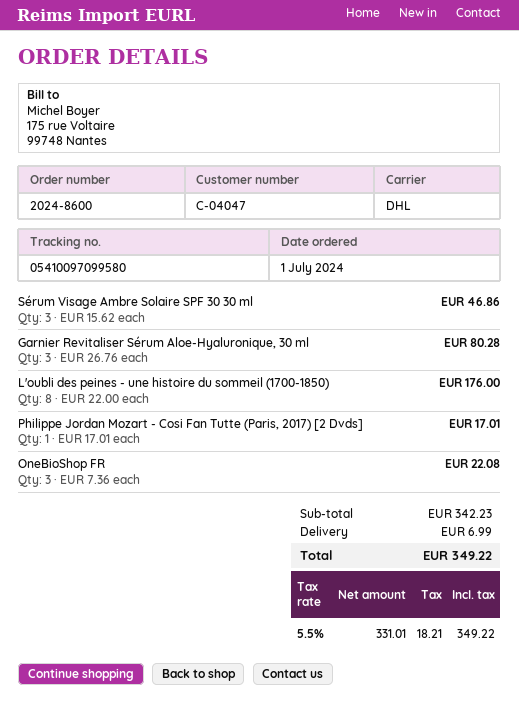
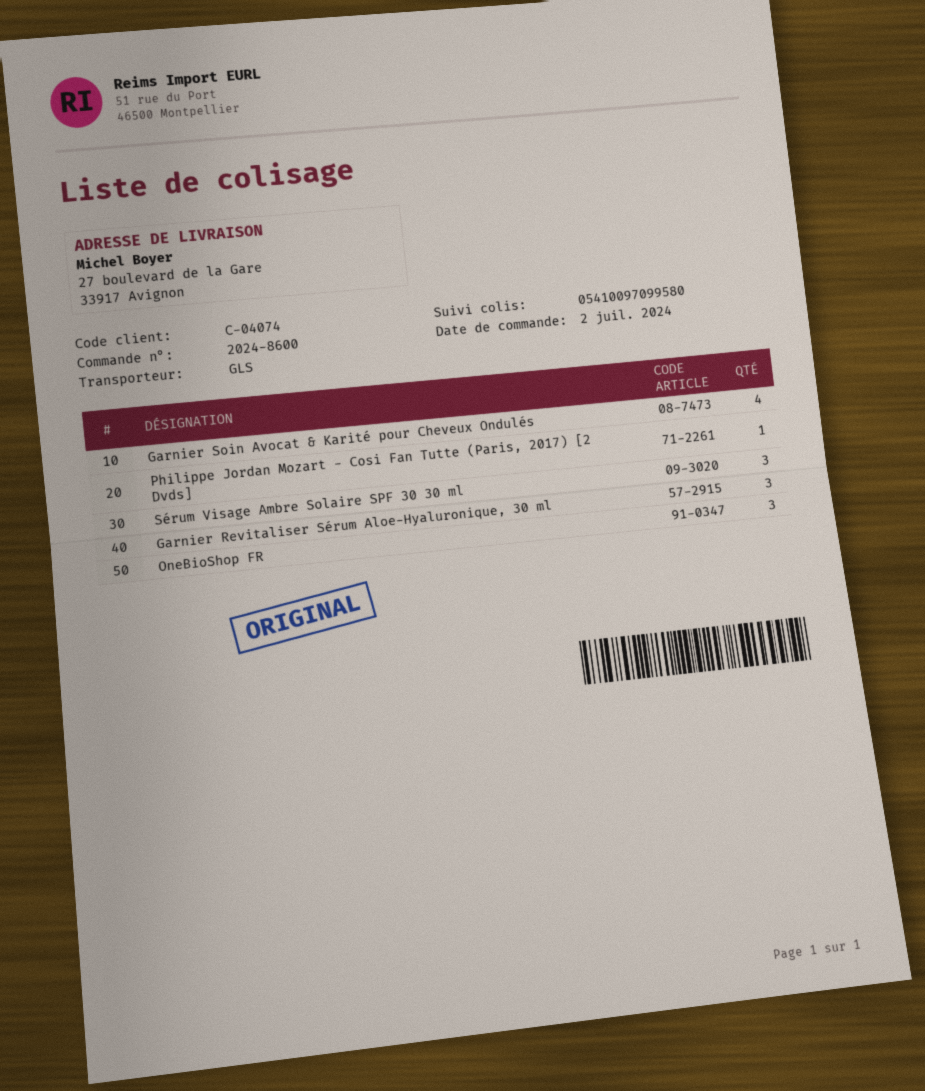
order date: 2024-07-01 -> 2024-07-02
customer number: C-04047 -> C-04074
shipping method: DHL -> GLS
L'oubli des peines - une histoire du sommeil (1700-1850): 8 -> none
Garnier Soin Avocat & Karité pour Cheveux Ondulés: none -> 4

